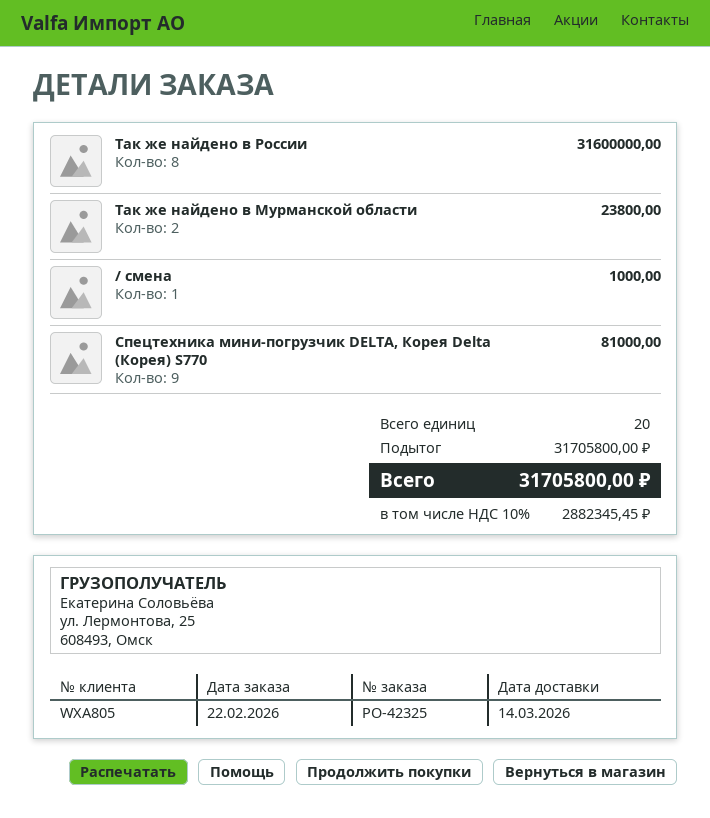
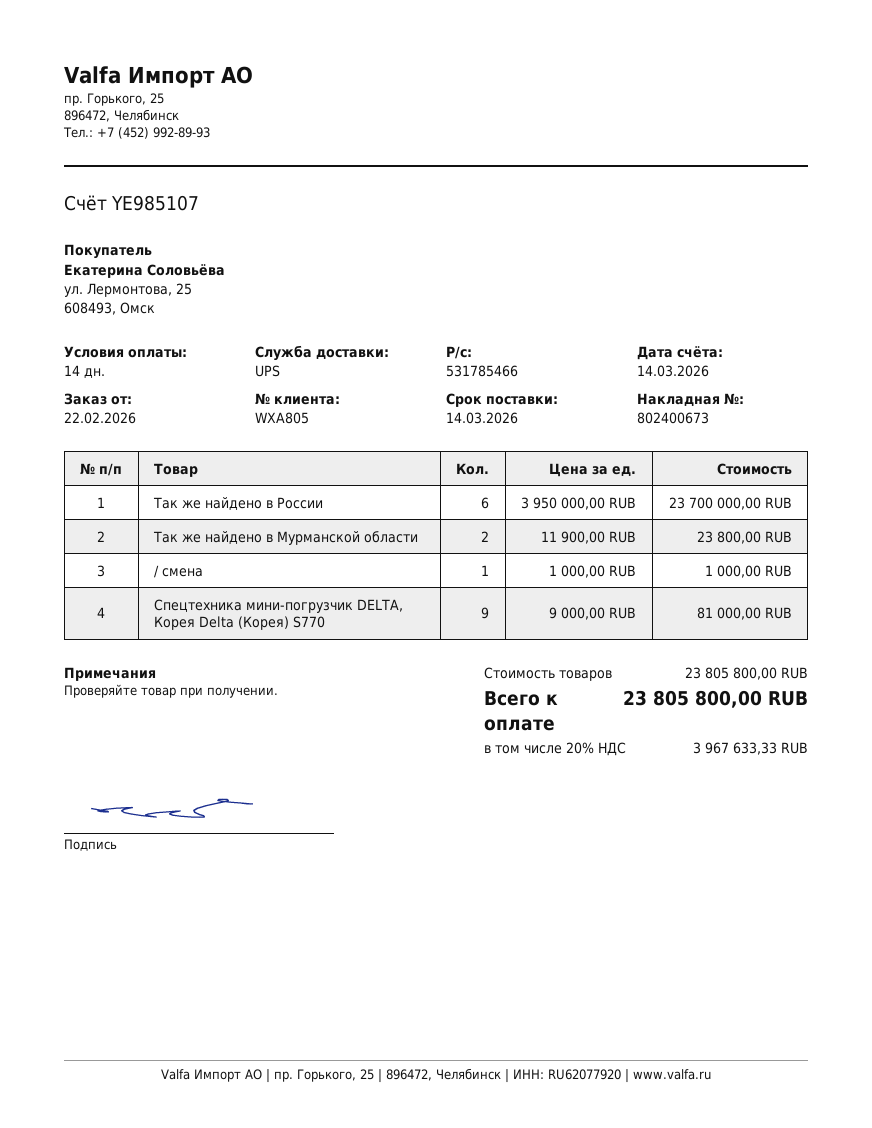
Так же найдено в России: 8 for 31600000.00 -> 6 for 23700000.00
subtotal: 31705800.00 -> 23805800.00
tax: 10% = 2882345.45 -> 20% = 3967633.33
total: 31705800.00 -> 23805800.00

